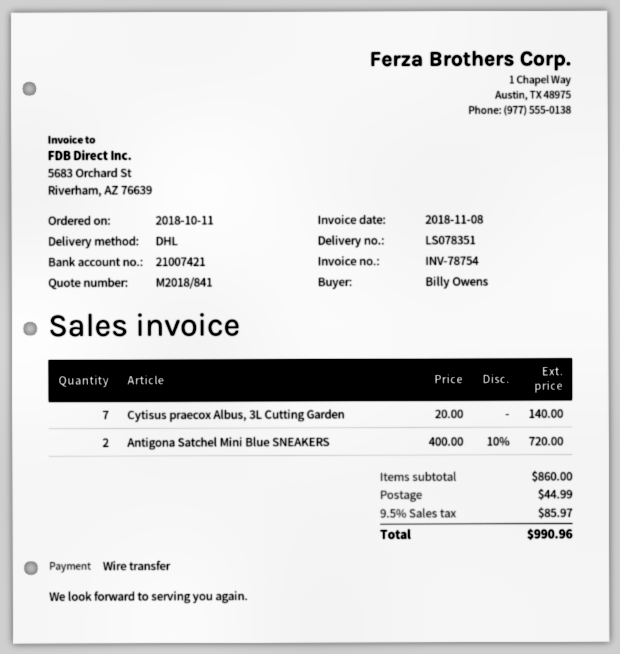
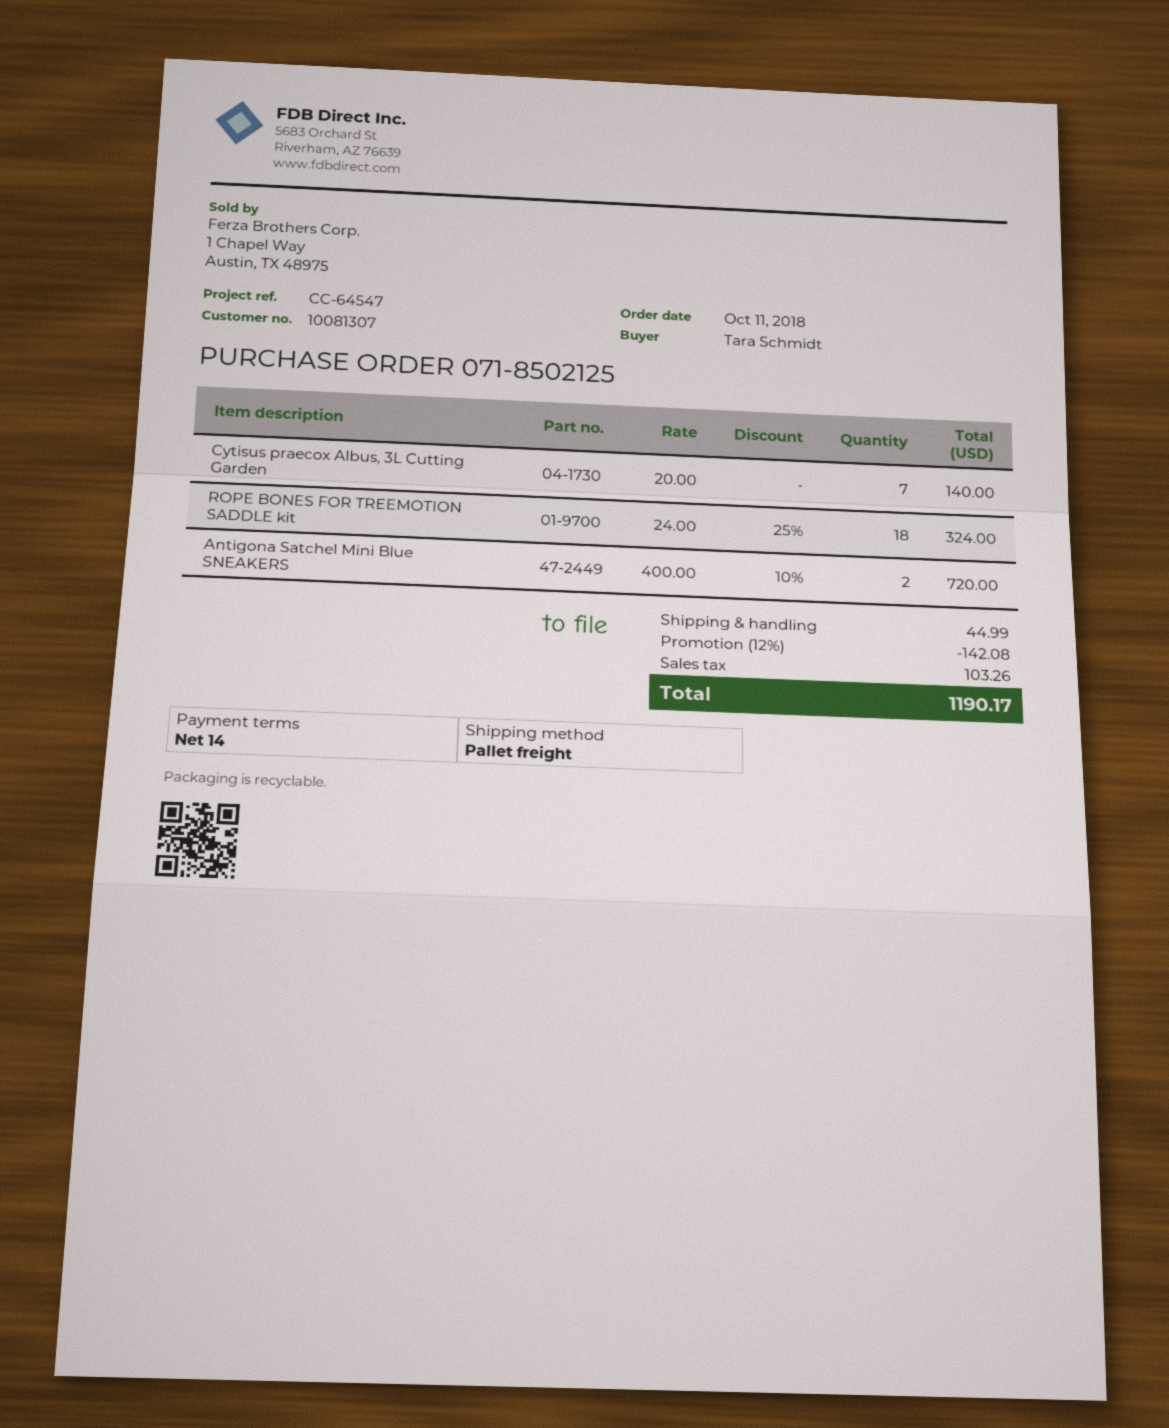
ordered by: Billy Owens -> Tara Schmidt
shipping method: DHL -> pallet freight
ROPE BONES FOR TREEMOTION SADDLE kit: none -> 18 x 24.00 - 25% = 324.00
discount: none -> 12% = 142.08
tax: 85.97 -> 103.26
total: 990.96 -> 1190.17

